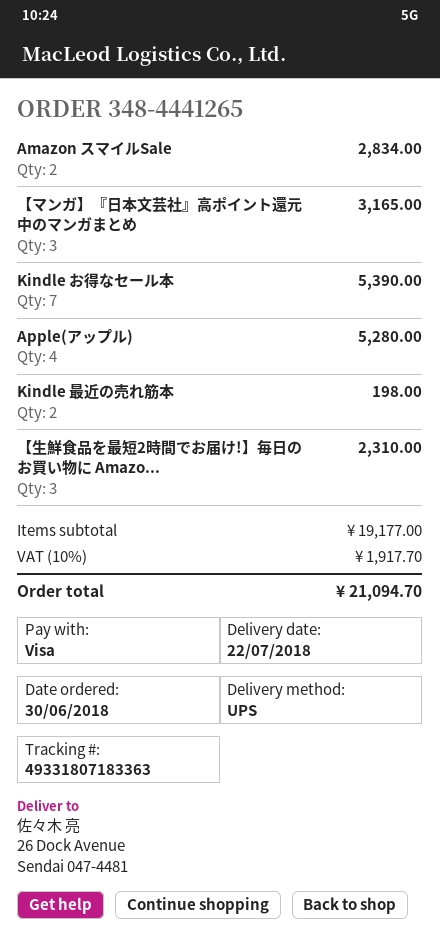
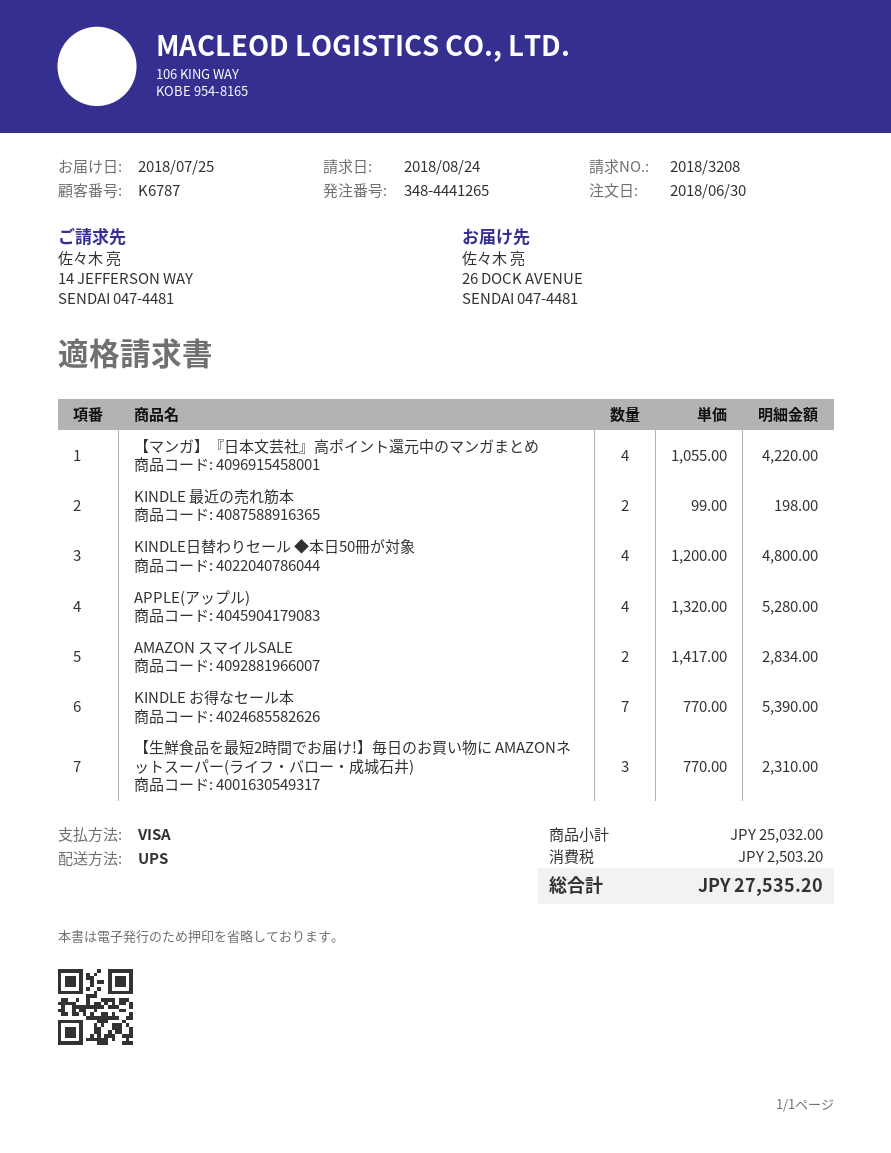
delivery date: 2018-07-22 -> 2018-07-25
【マンガ】『日本文芸社』高ポイント還元中のマンガまとめ: 3 for 3165.00 -> 4 for 4220.00
KINDLE日替わりセール ◆本日50冊が対象: none -> 4 for 4800.00
subtotal: 19177.00 -> 25032.00
tax: 1917.70 -> 2503.20
total: 21094.70 -> 27535.20

